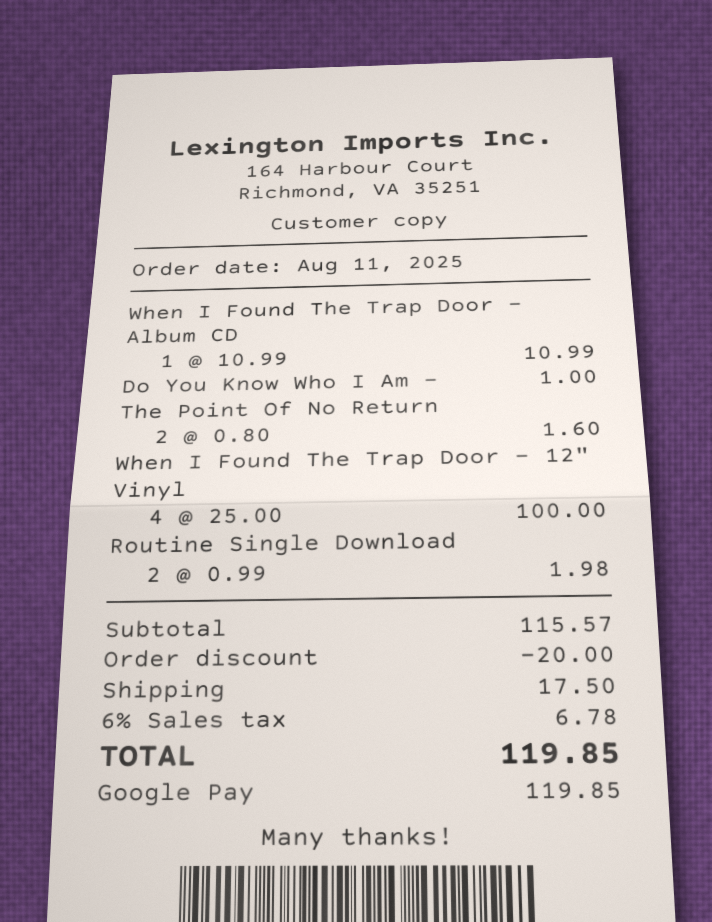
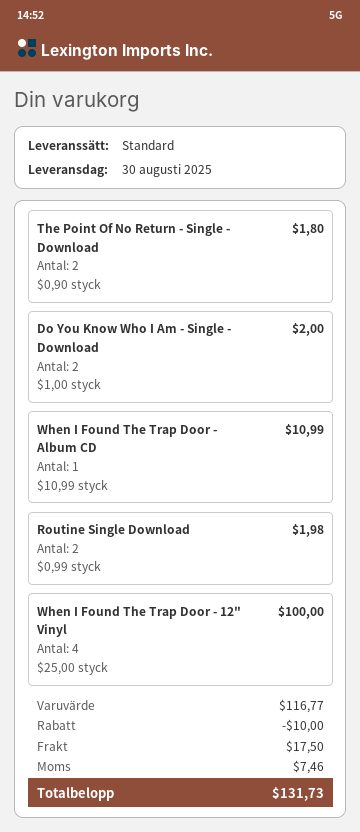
Do You Know Who I Am -: 1 x 1.00 = 1.00 -> 2 x 1.00 = 2.00
The Point Of No Return: 2 x 0.80 = 1.60 -> 2 x 0.90 = 1.80
subtotal: 115.57 -> 116.77
discount: 20.00 -> 10.00
tax: 6.78 -> 7.46
total: 119.85 -> 131.73

